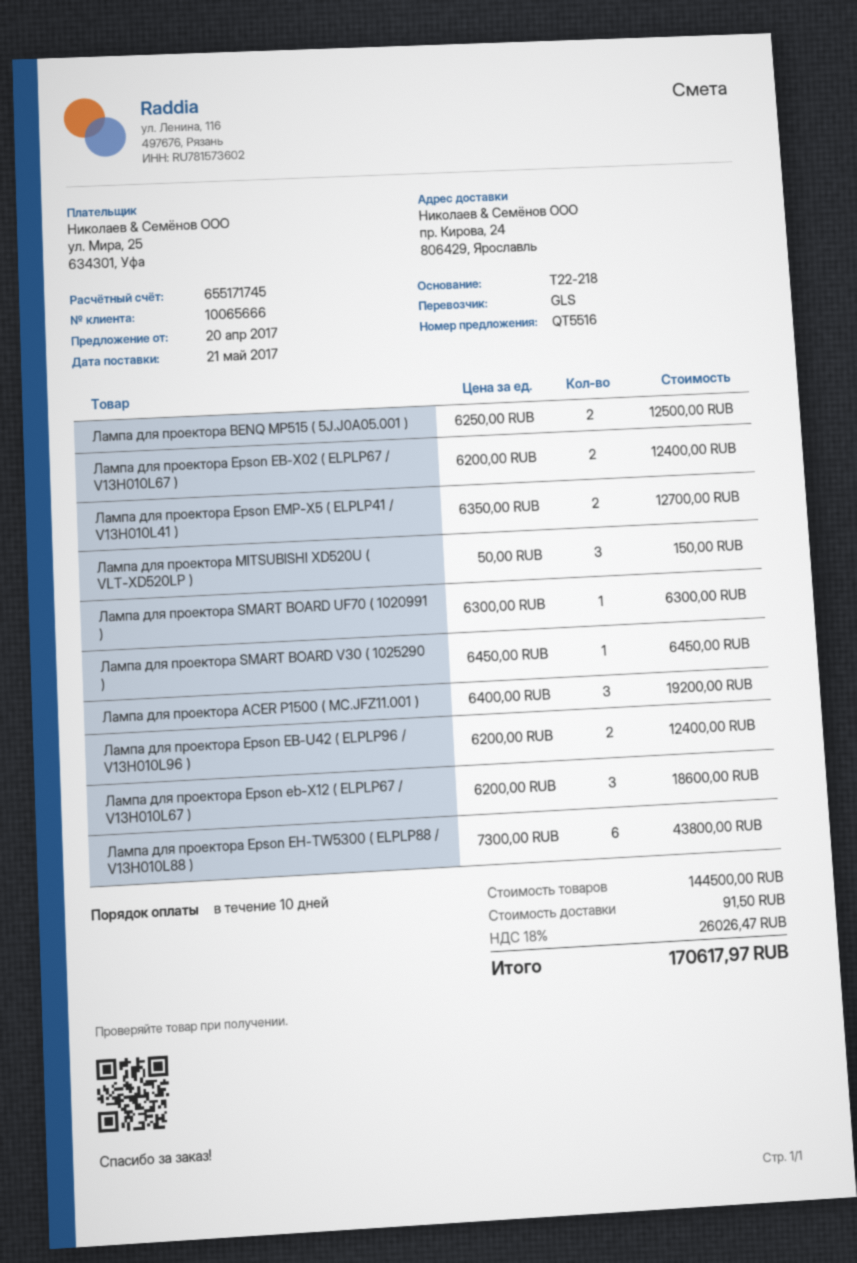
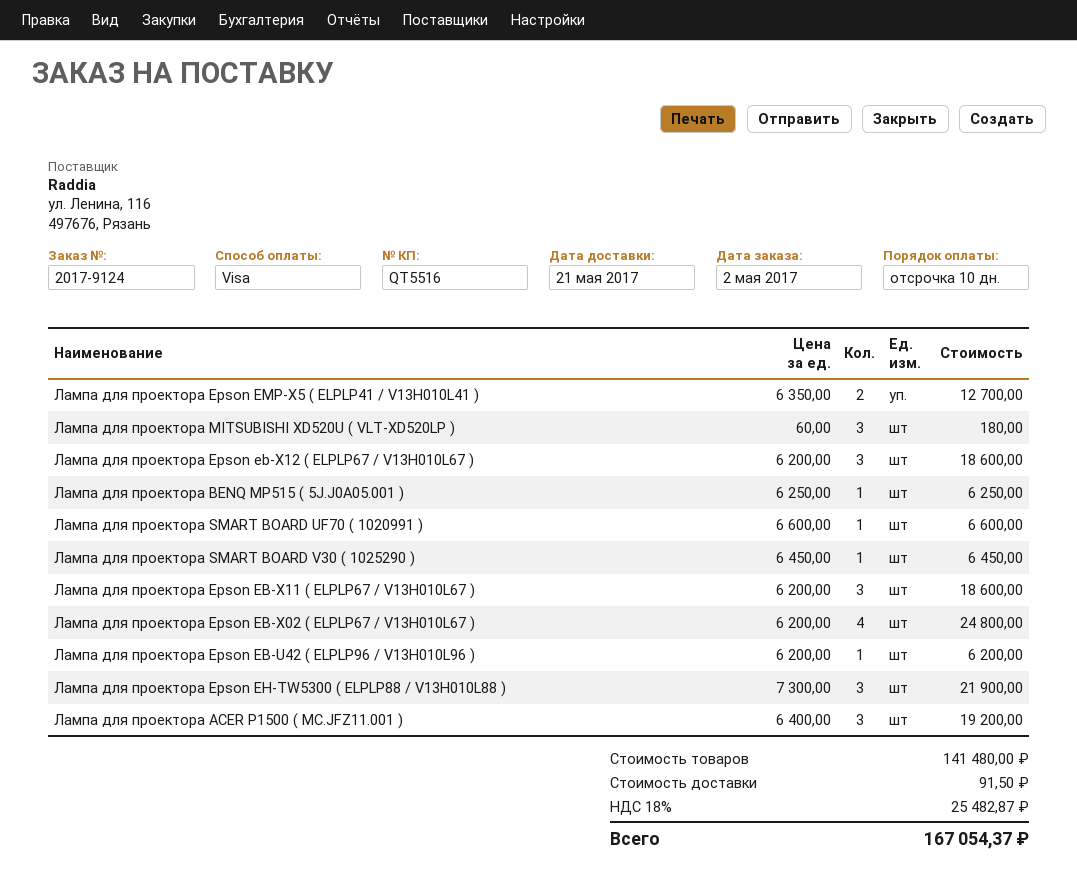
Лампа для проектора BENQ MP515 ( 5J.J0A05.001 ): 2 x 6250.00 = 12500.00 -> 1 x 6250.00 = 6250.00
Лампа для проектора Epson EB-X02 ( ELPLP67 / V13H010L67 ): 2 x 6200.00 = 12400.00 -> 4 x 6200.00 = 24800.00
Лампа для проектора MITSUBISHI XD520U ( VLT-XD520LP ): 3 x 50.00 = 150.00 -> 3 x 60.00 = 180.00
Лампа для проектора SMART BOARD UF70 ( 1020991 ): 1 x 6300.00 = 6300.00 -> 1 x 6600.00 = 6600.00
Лампа для проектора Epson EB-U42 ( ELPLP96 / V13H010L96 ): 2 x 6200.00 = 12400.00 -> 1 x 6200.00 = 6200.00
Лампа для проектора Epson EH-TW5300 ( ELPLP88 / V13H010L88 ): 6 x 7300.00 = 43800.00 -> 3 x 7300.00 = 21900.00
Лампа для проектора Epson EB-X11 ( ELPLP67 / V13H010L67 ): none -> 3 x 6200.00 = 18600.00
subtotal: 144500.00 -> 141480.00
tax: 18% = 26026.47 -> 18% = 25482.87
total: 170617.97 -> 167054.37

